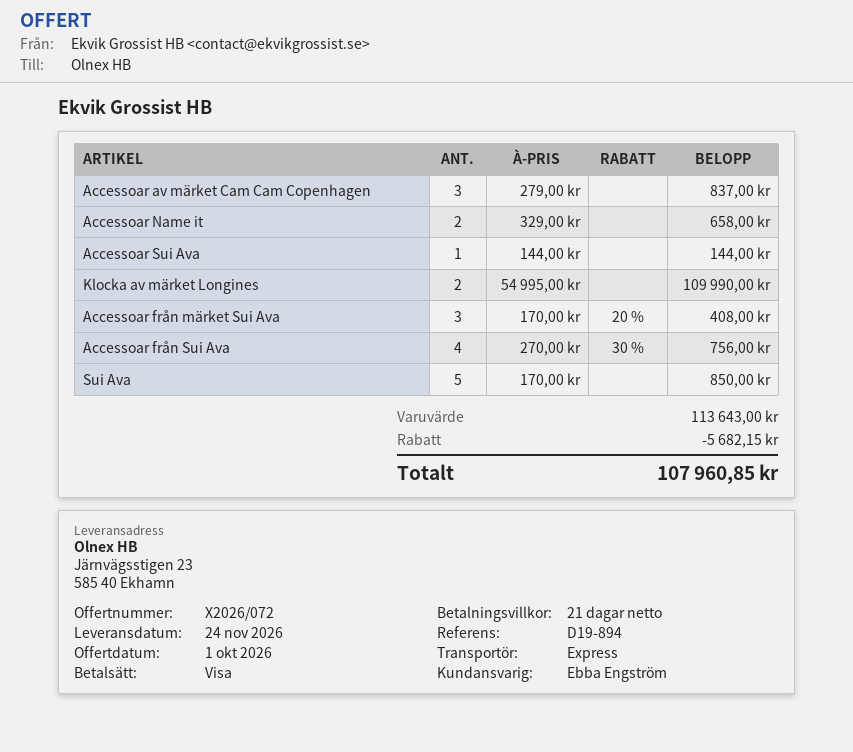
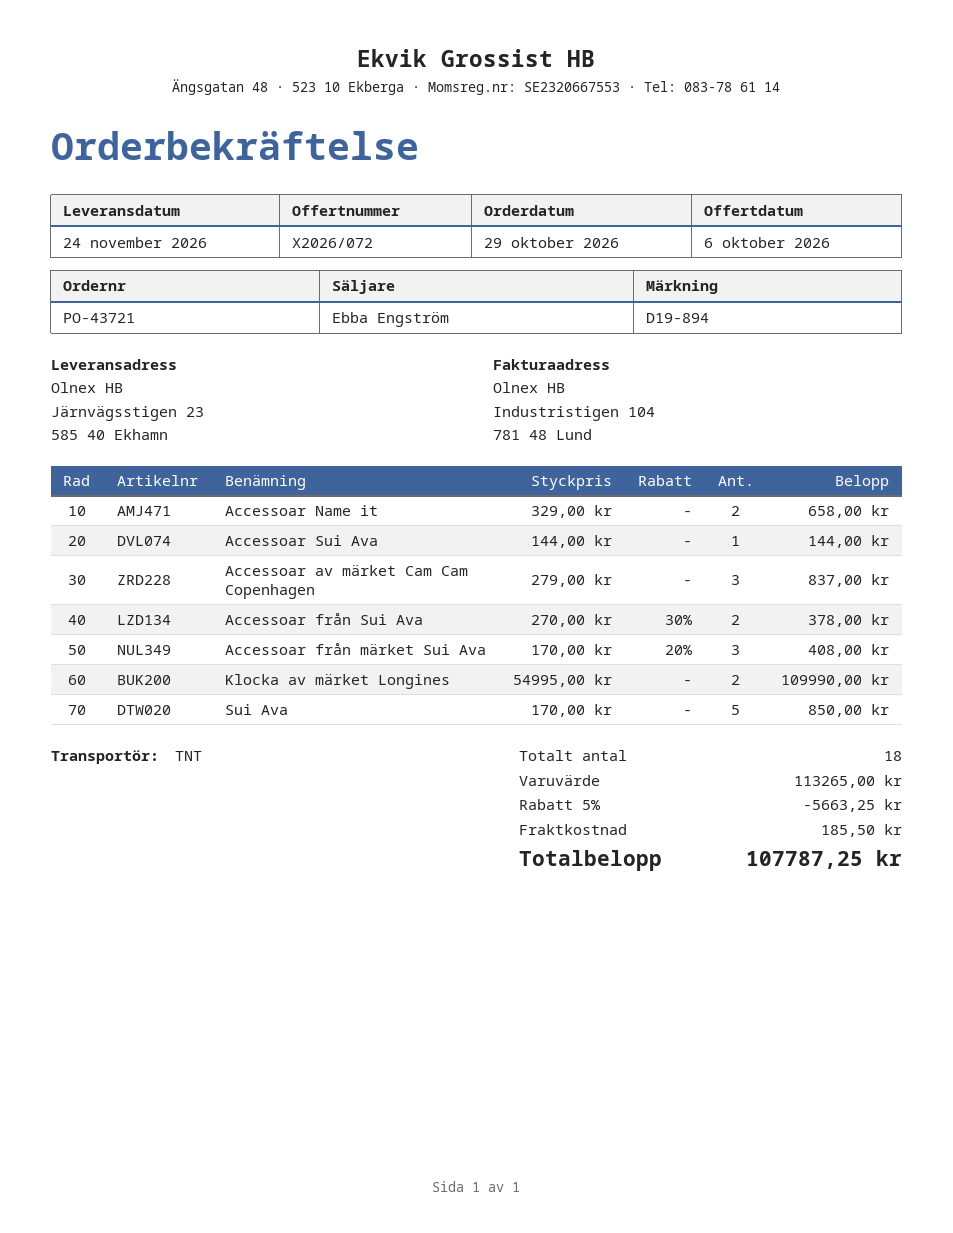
quote date: 2026-10-01 -> 2026-10-06
shipping method: express -> TNT
Accessoar från Sui Ava: 4 x 270.00 - 30% = 756.00 -> 2 x 270.00 - 30% = 378.00
subtotal: 113643.00 -> 113265.00
discount: 5682.15 -> 5663.25
shipping: none -> 185.50
total: 107960.85 -> 107787.25

